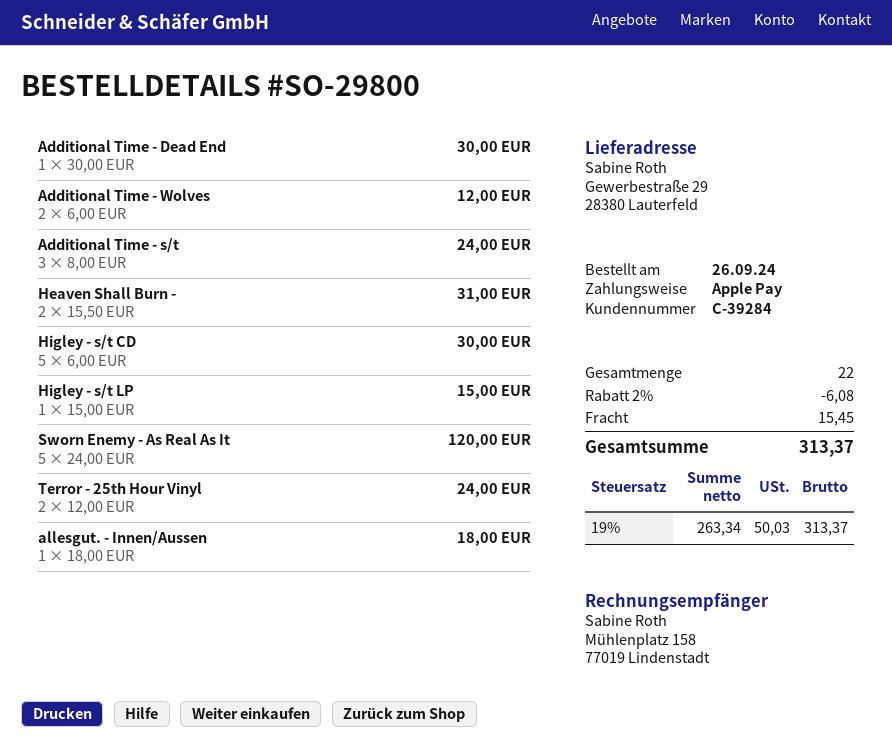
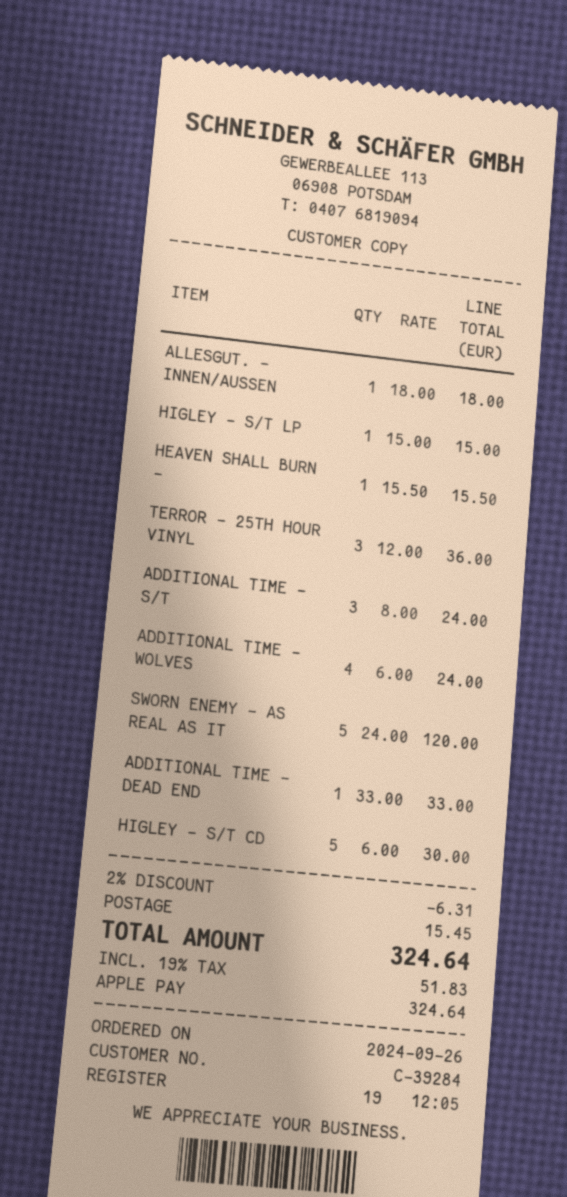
Additional Time - Dead End: 1 x 30.00 = 30.00 -> 1 x 33.00 = 33.00
Additional Time - Wolves: 2 x 6.00 = 12.00 -> 4 x 6.00 = 24.00
Heaven Shall Burn -: 2 x 15.50 = 31.00 -> 1 x 15.50 = 15.50
Terror - 25th Hour Vinyl: 2 x 12.00 = 24.00 -> 3 x 12.00 = 36.00
discount: 2% = 6.08 -> 2% = 6.31
tax: 19% = 50.03 -> 19% = 51.83
total: 313.37 -> 324.64

